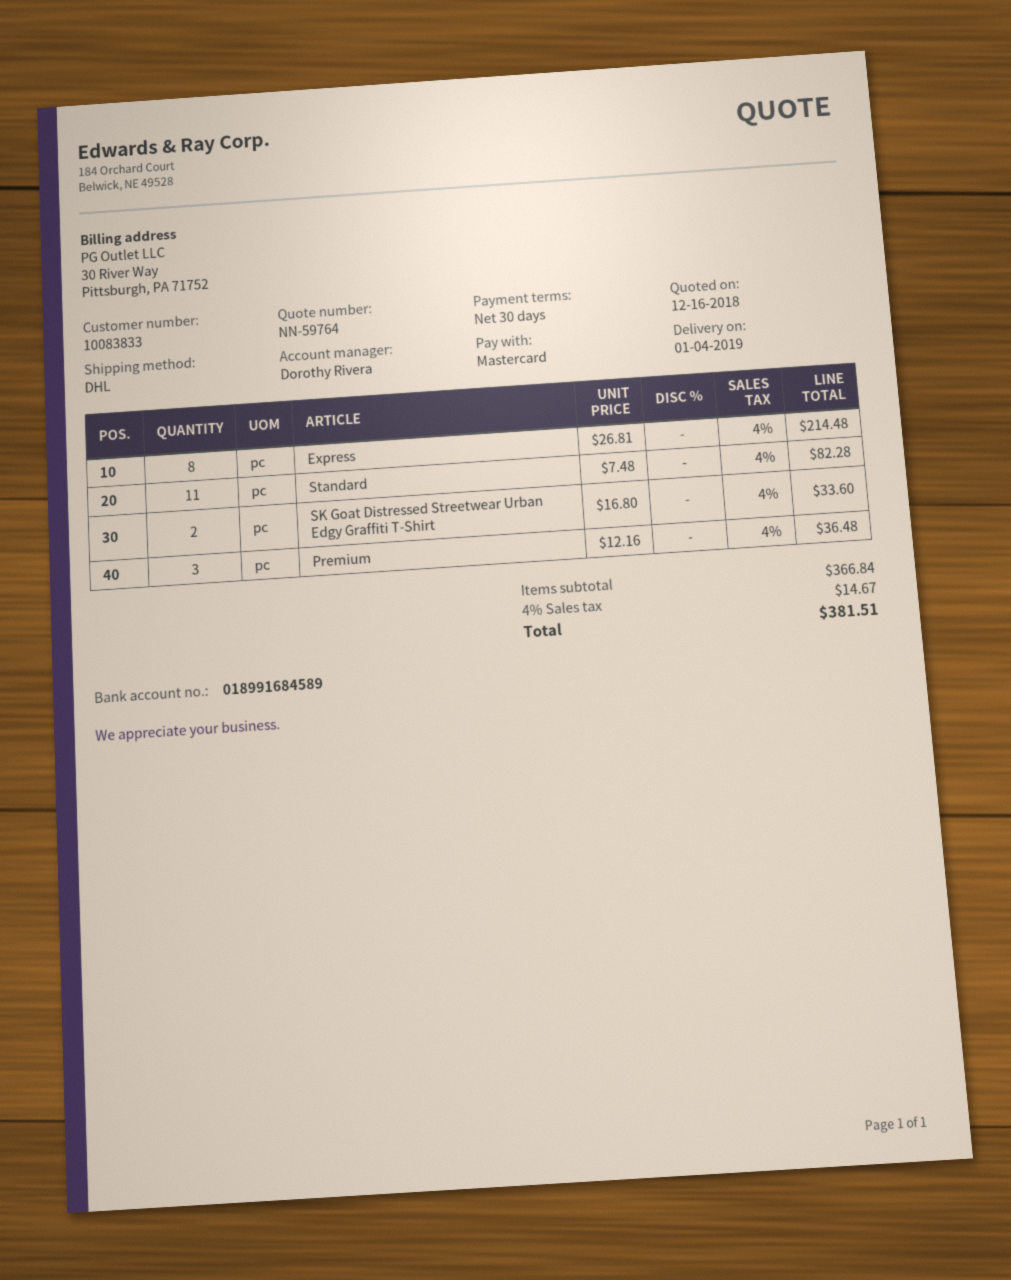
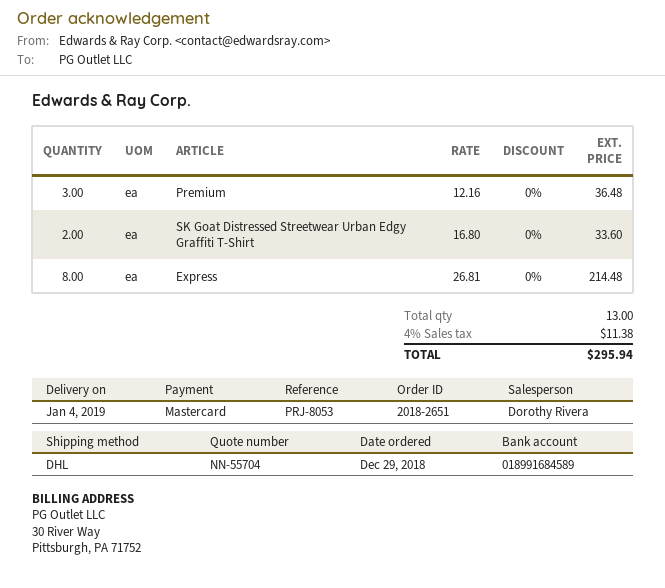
quote number: NN-59764 -> NN-55704
Standard: 11 x 7.48 = 82.28 -> none
tax: 4% = 14.67 -> 4% = 11.38
total: 381.51 -> 295.94

